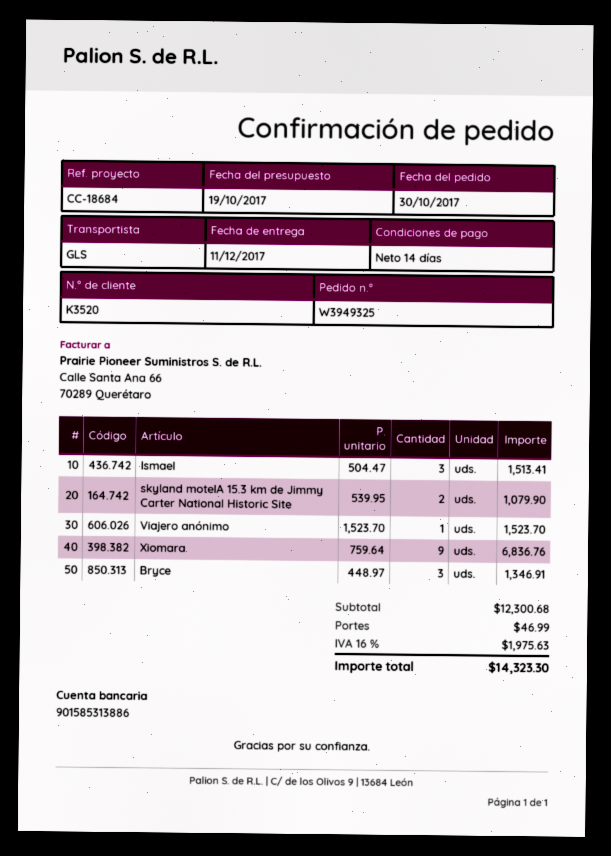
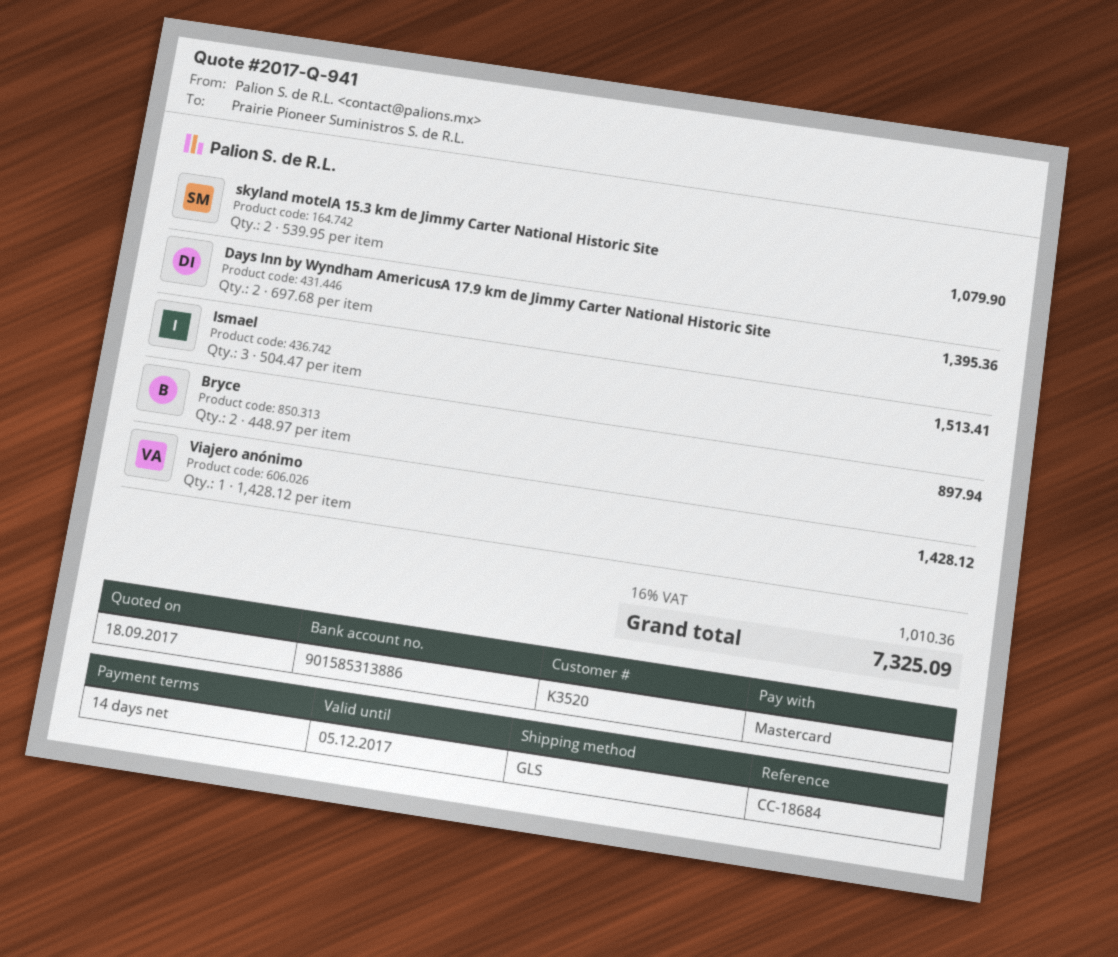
quote date: 2017-10-19 -> 2017-09-18
Viajero anónimo: 1 x 1523.70 = 1523.70 -> 1 x 1428.12 = 1428.12
Xiomara: 9 x 759.64 = 6836.76 -> none
Bryce: 3 x 448.97 = 1346.91 -> 2 x 448.97 = 897.94
Days Inn by Wyndham AmericusA 17.9 km de Jimmy Carter National Historic Site: none -> 2 x 697.68 = 1395.36
shipping: 46.99 -> none
tax: 16% = 1975.63 -> 16% = 1010.36
total: 14323.30 -> 7325.09

